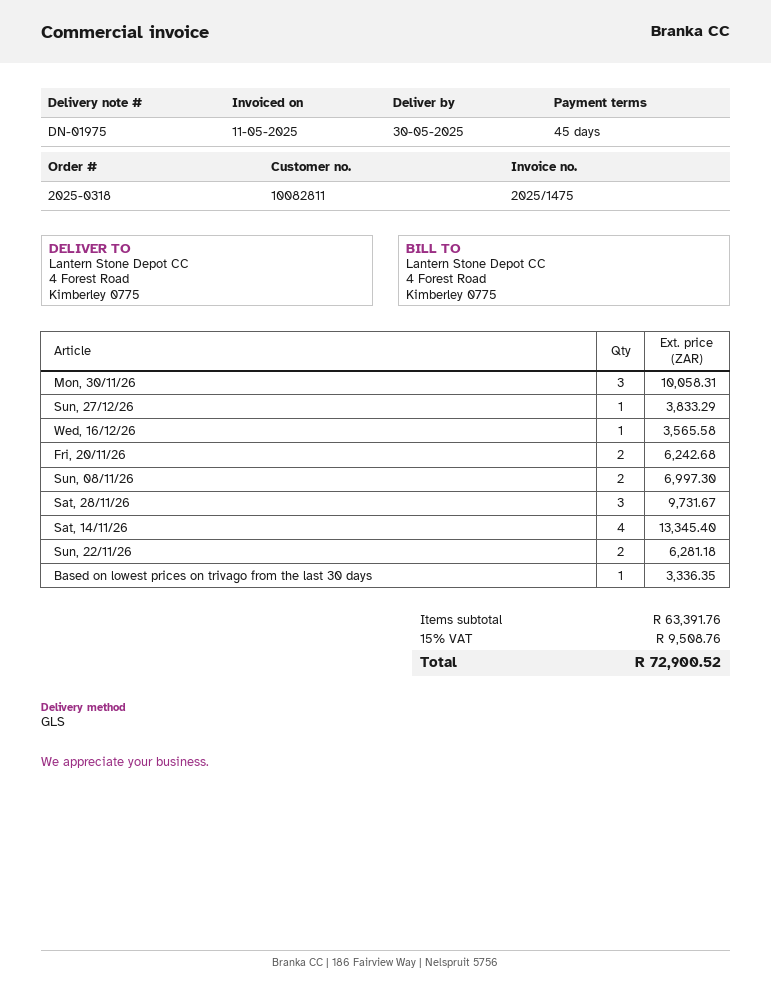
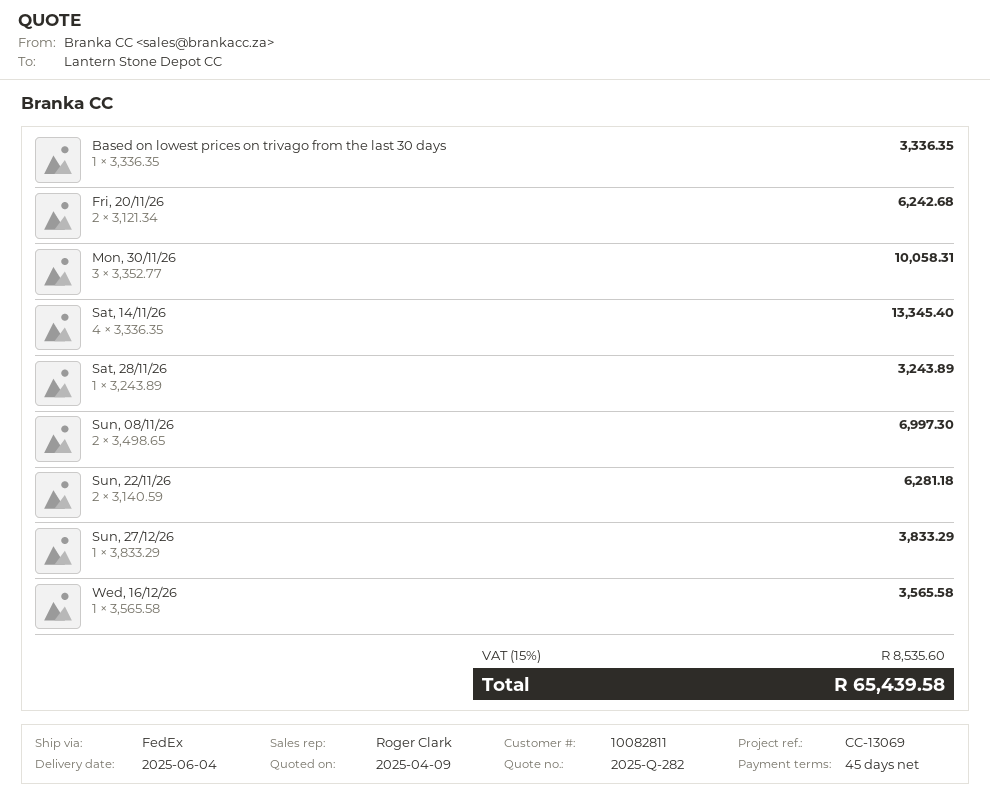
delivery date: 2025-05-30 -> 2025-06-04
shipping method: GLS -> FedEx
Sat, 28/11/26: 3 for 9731.67 -> 1 for 3243.89
tax: 15% = 9508.76 -> 15% = 8535.60
total: 72900.52 -> 65439.58

